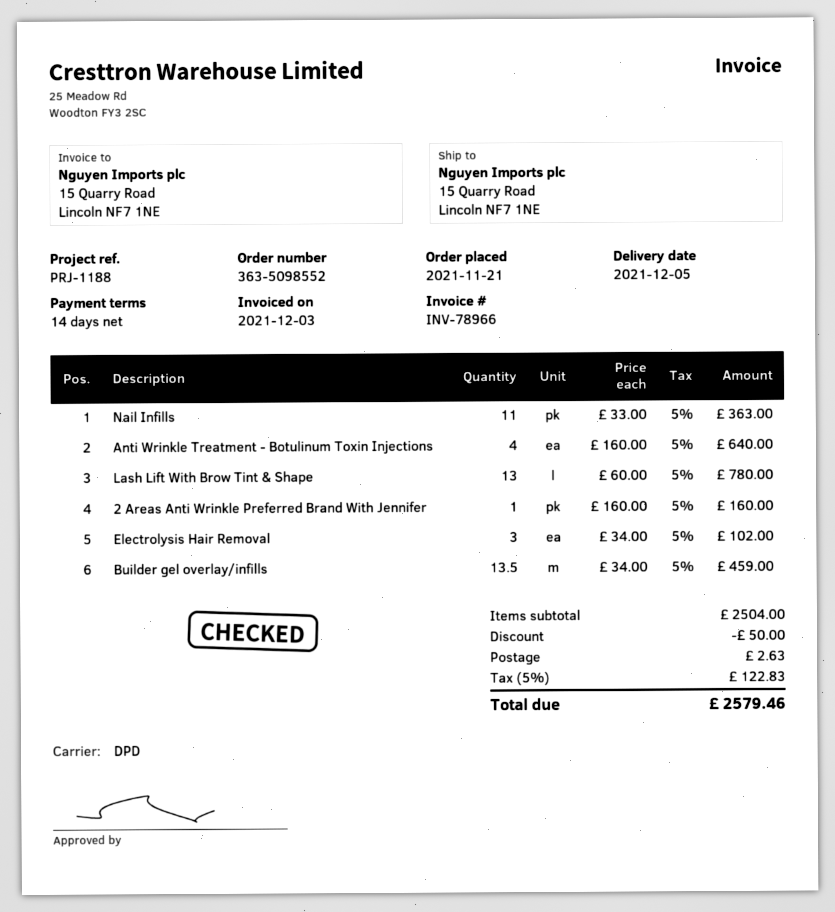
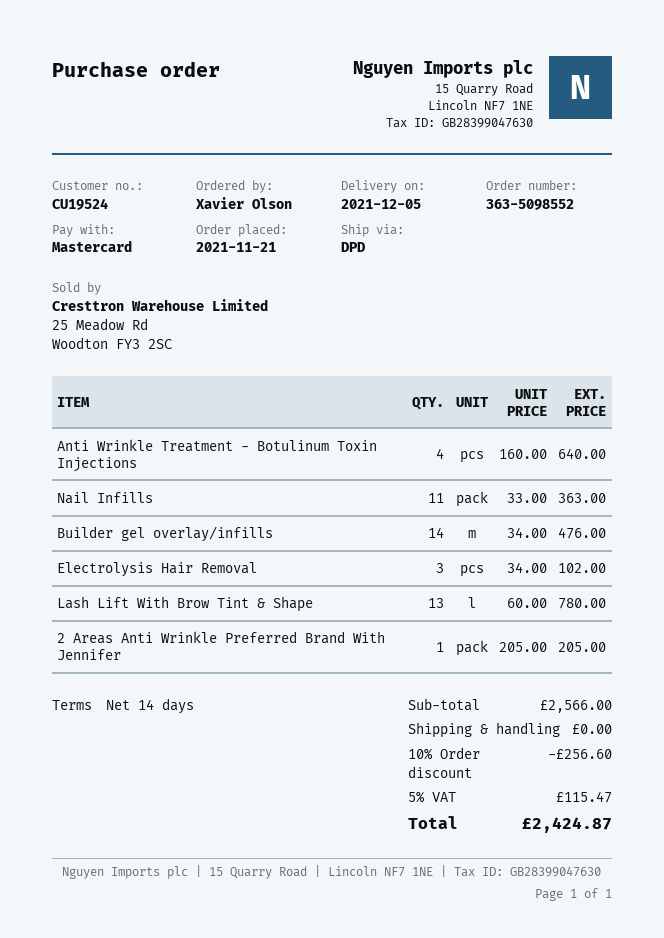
2 Areas Anti Wrinkle Preferred Brand With Jennifer: 1 x 160.00 = 160.00 -> 1 x 205.00 = 205.00
Builder gel overlay/infills: 13.5 x 34.00 = 459.00 -> 14 x 34.00 = 476.00
subtotal: 2504.00 -> 2566.00
discount: 50.00 -> 256.60
shipping: 2.63 -> 0.00
tax: 5% = 122.83 -> 5% = 115.47
total: 2579.46 -> 2424.87

